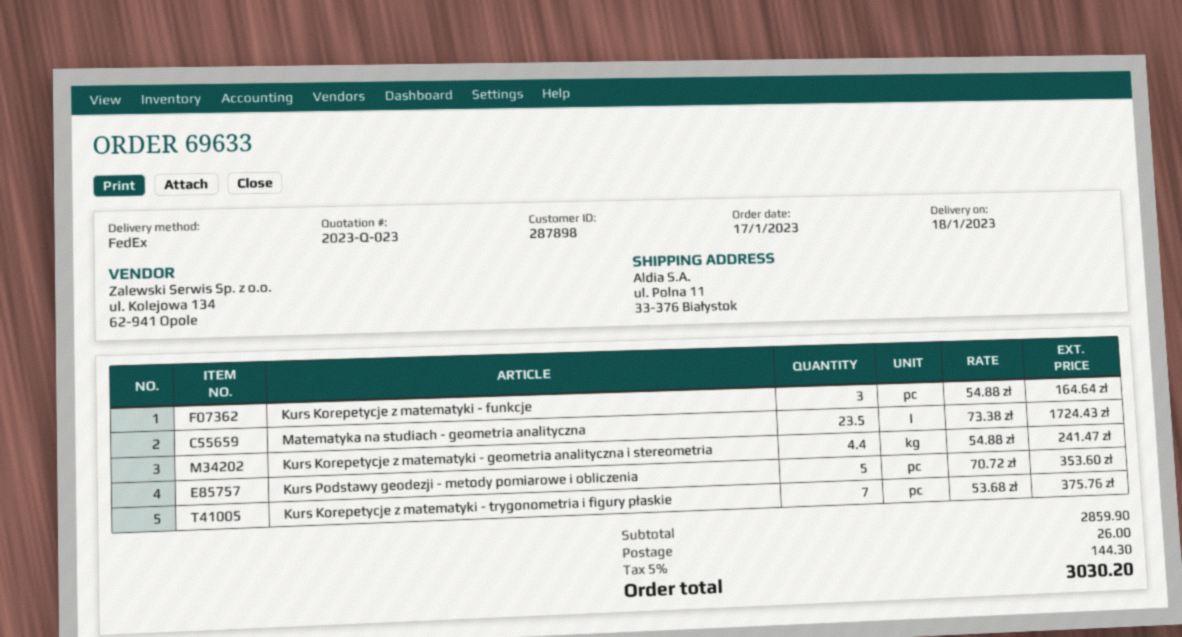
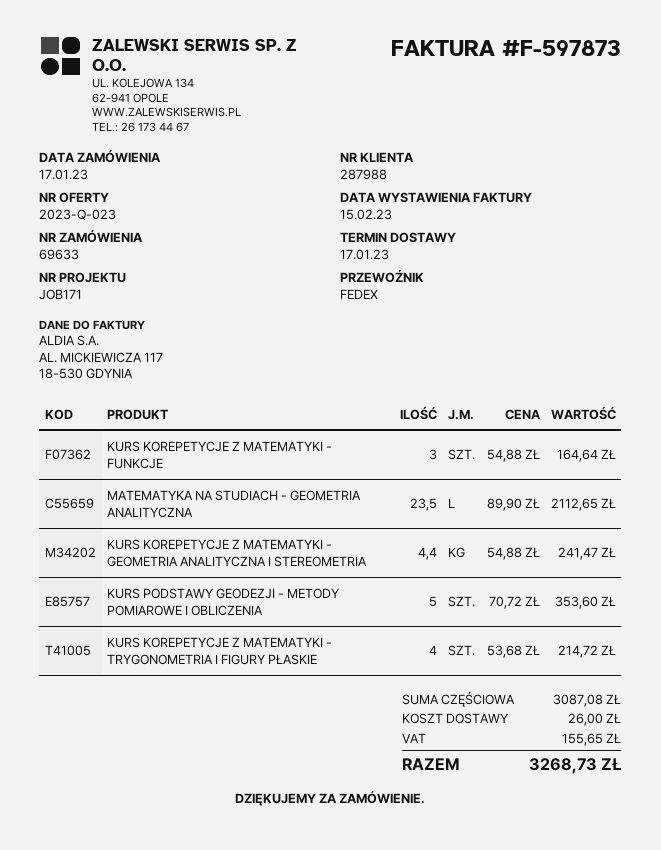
delivery date: 2023-01-18 -> 2023-01-17
customer number: 287898 -> 287988
Matematyka na studiach - geometria analityczna: 23.5 x 73.38 = 1724.43 -> 23.5 x 89.90 = 2112.65
Kurs Korepetycje z matematyki - trygonometria i figury płaskie: 7 x 53.68 = 375.76 -> 4 x 53.68 = 214.72
subtotal: 2859.90 -> 3087.08
tax: 144.30 -> 155.65
total: 3030.20 -> 3268.73

